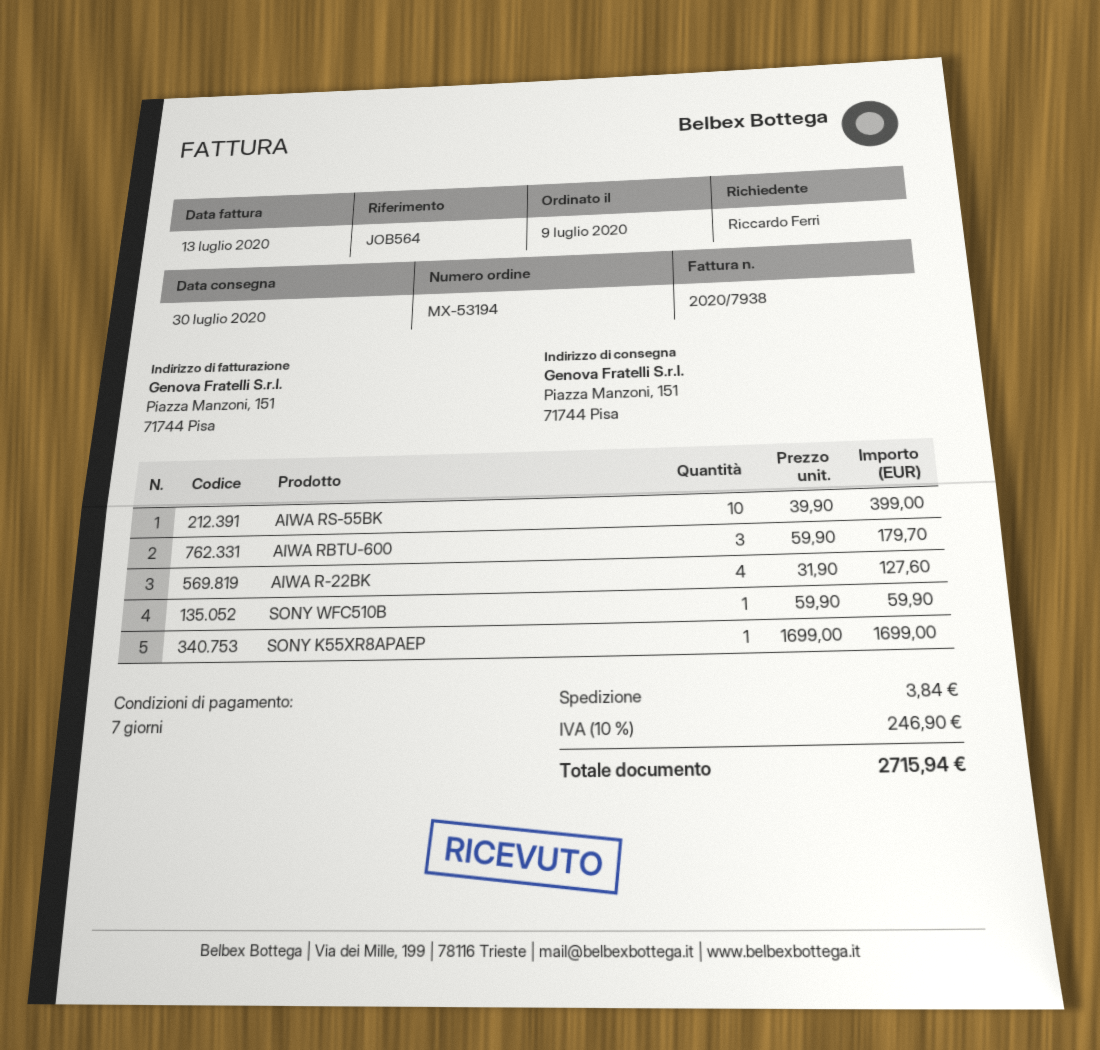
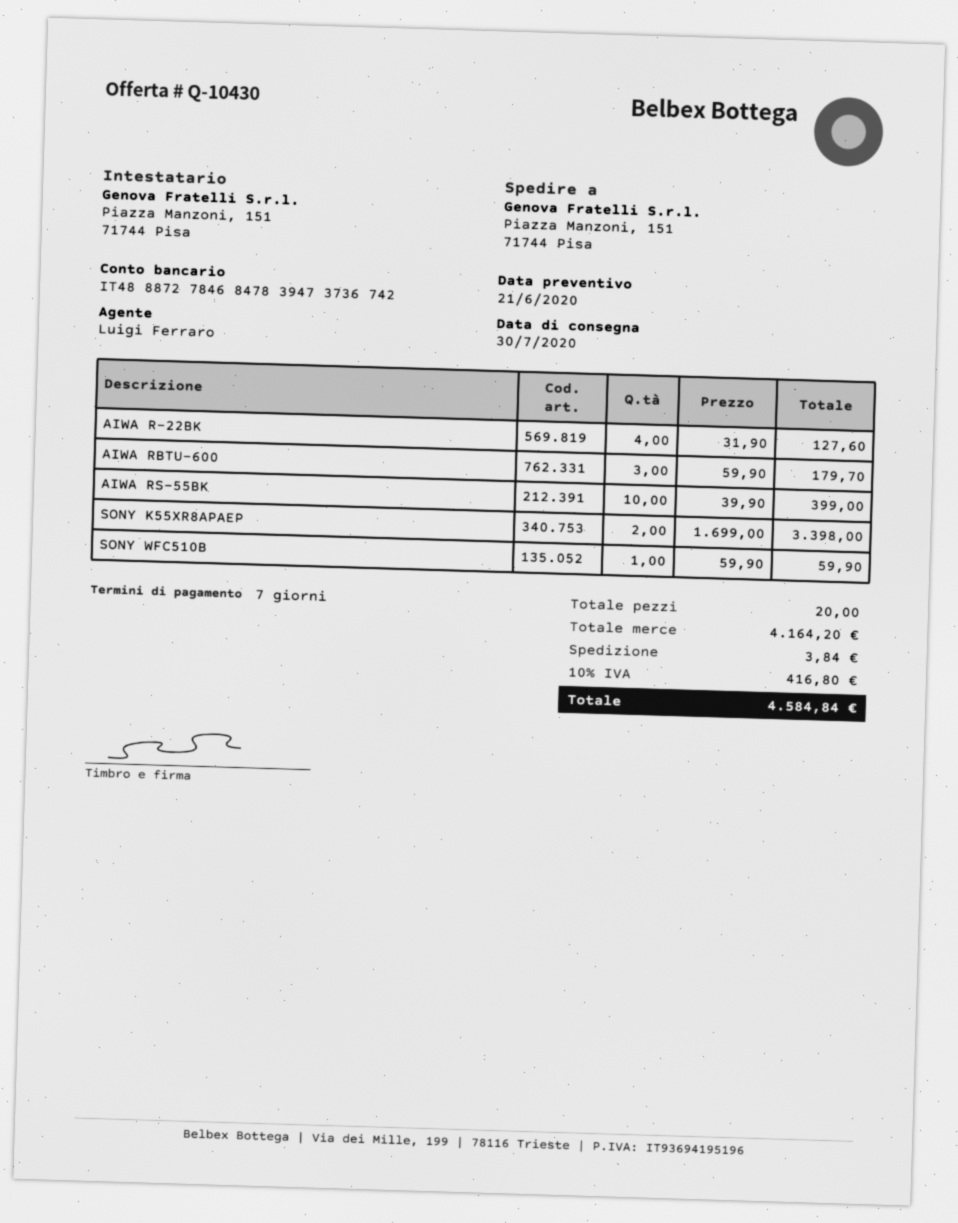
SONY K55XR8APAEP: 1 x 1699.00 = 1699.00 -> 2 x 1699.00 = 3398.00
tax: 10% = 246.90 -> 10% = 416.80
total: 2715.94 -> 4584.84

